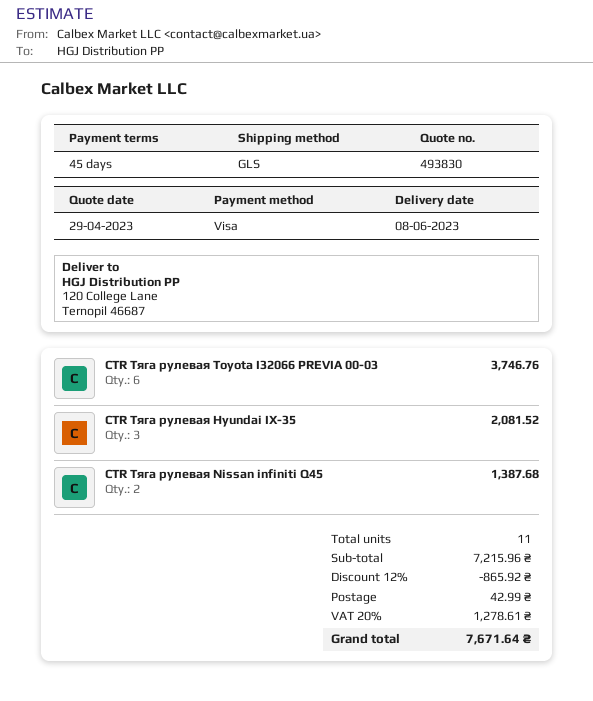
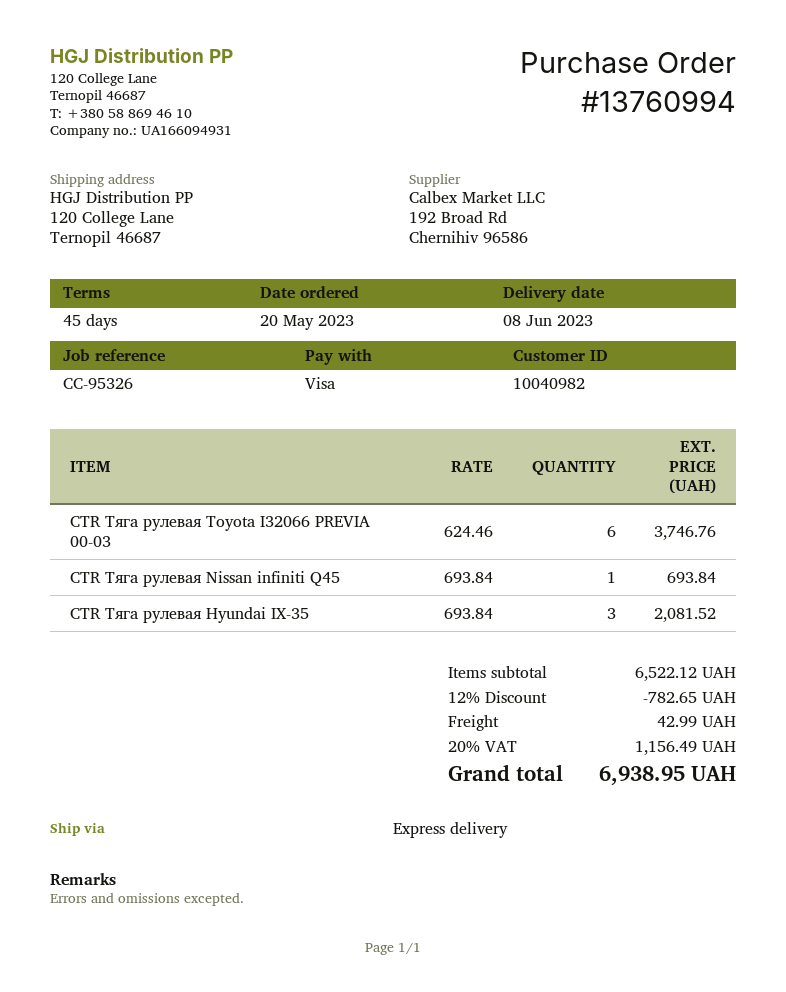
shipping method: GLS -> express
CTR Тяга рулевая Nissan infiniti Q45: 2 for 1387.68 -> 1 for 693.84
subtotal: 7215.96 -> 6522.12
discount: 12% = 865.92 -> 12% = 782.65
tax: 20% = 1278.61 -> 20% = 1156.49
total: 7671.64 -> 6938.95

